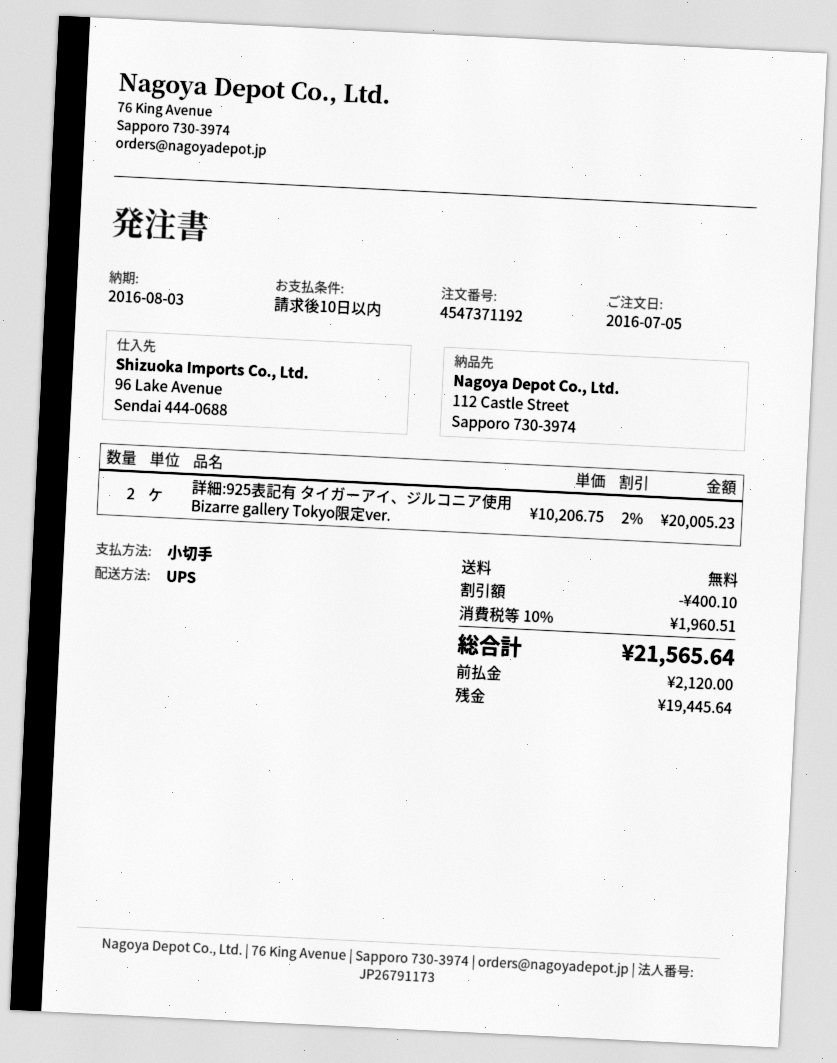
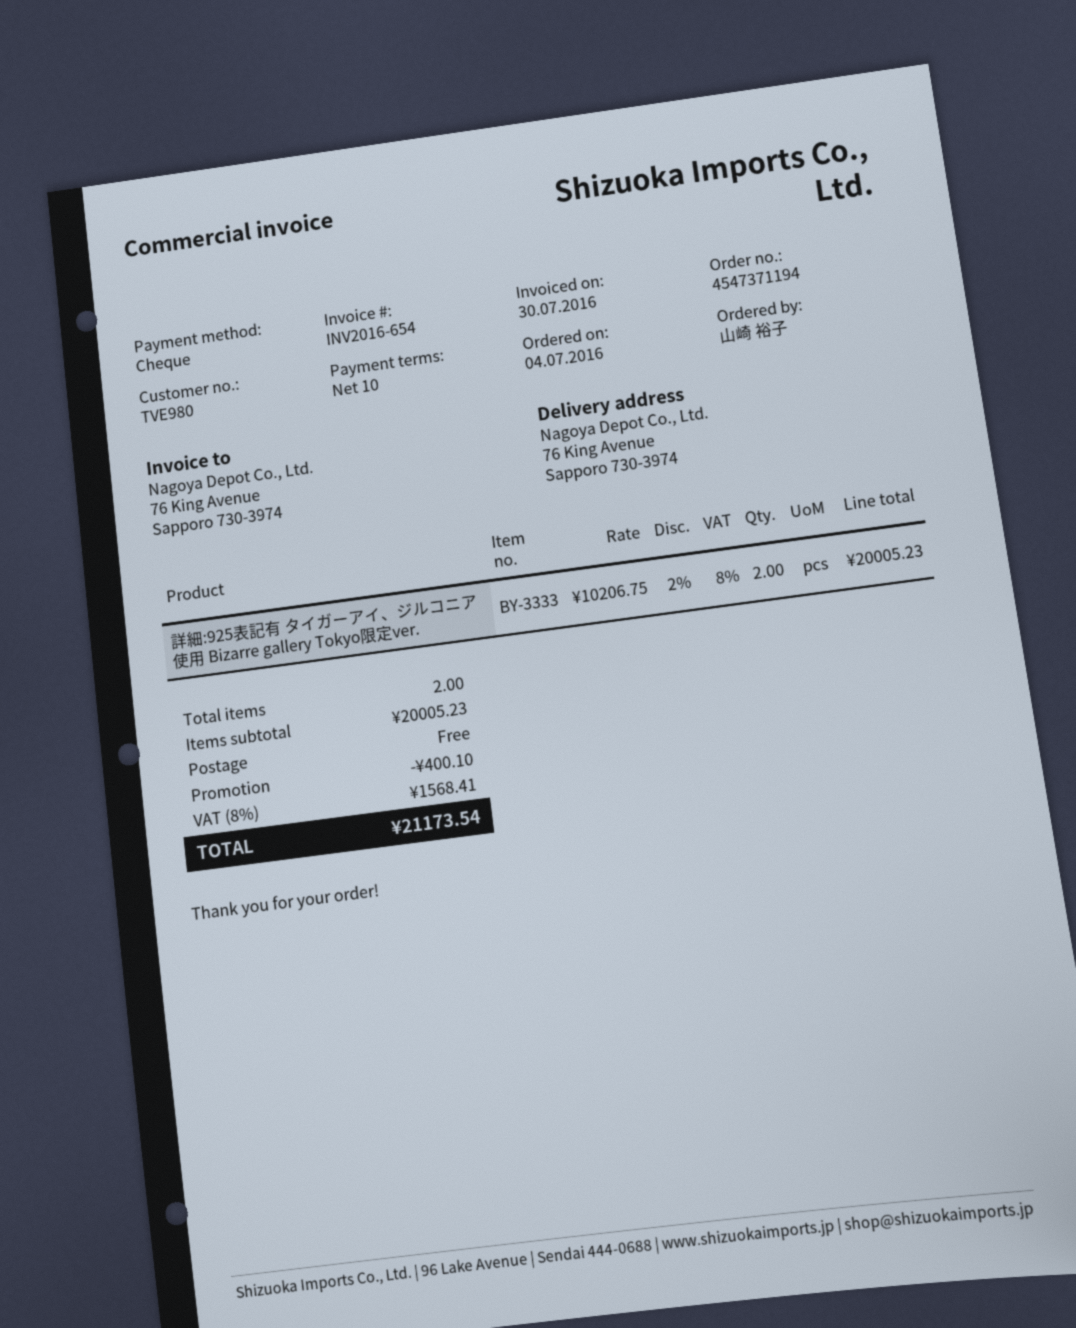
order number: 4547371192 -> 4547371194
order date: 2016-07-05 -> 2016-07-04
ship to: 112 Castle Street, Sapporo 730-3974 -> 76 King Avenue, Sapporo 730-3974
tax: 10% = 1960.51 -> 8% = 1568.41
total: 21565.64 -> 21173.54

